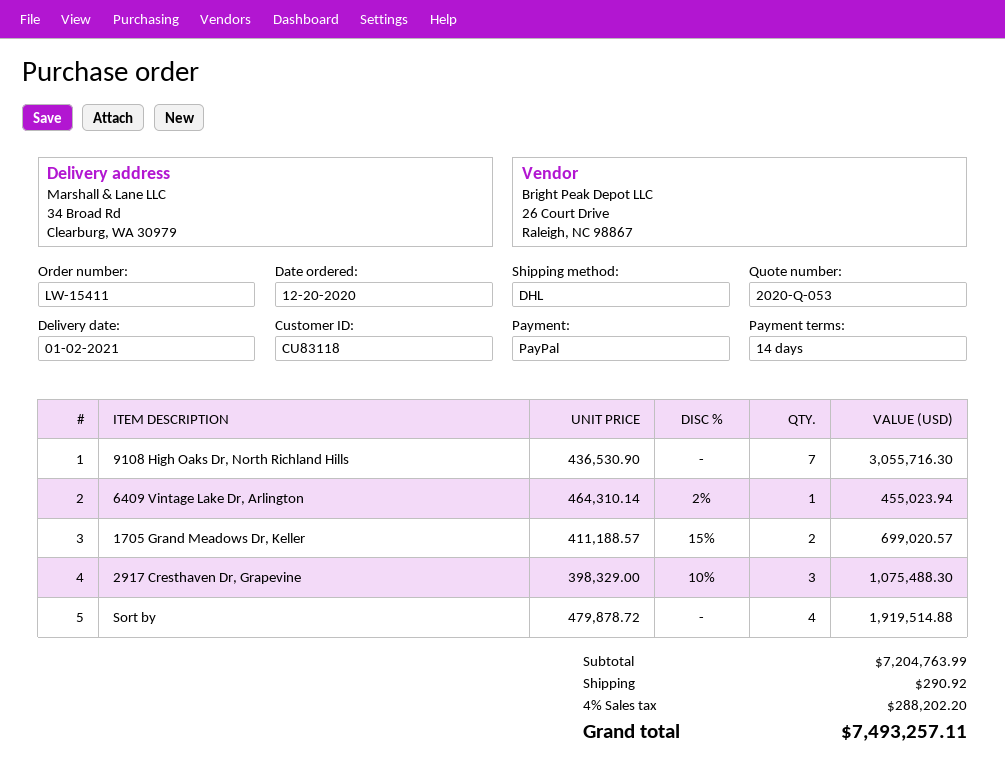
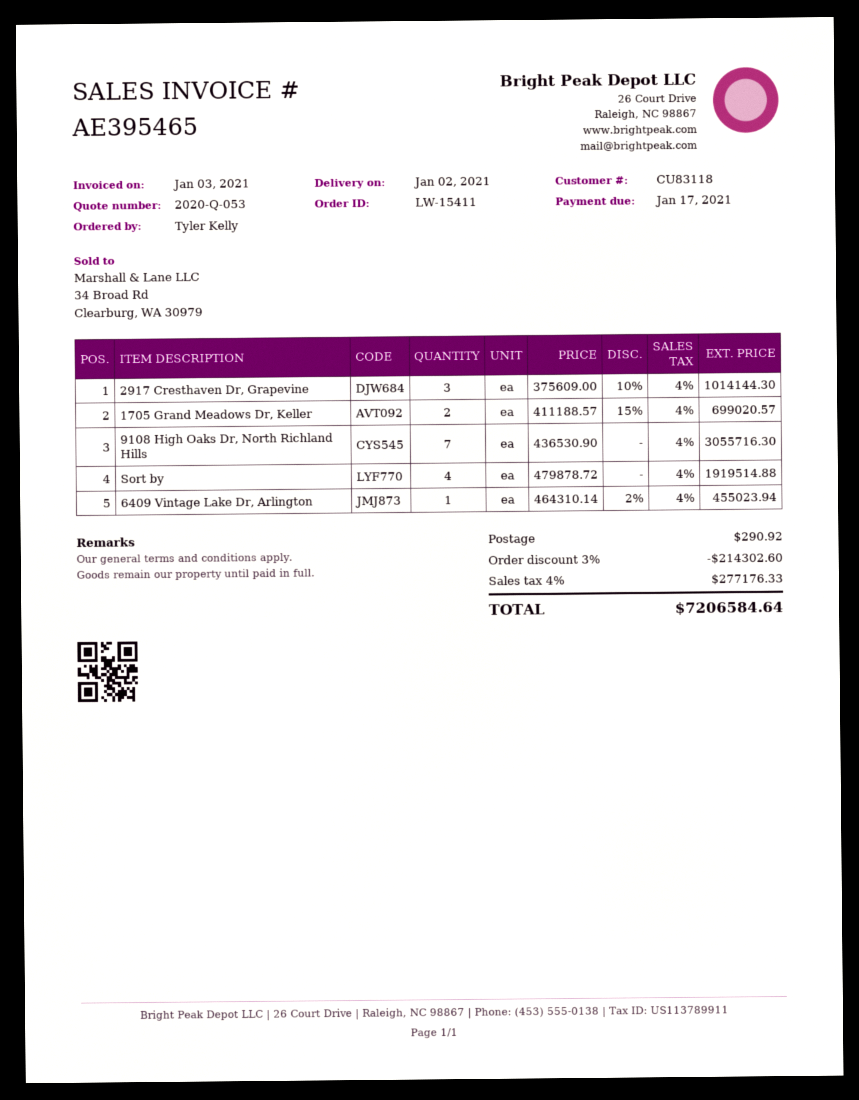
2917 Cresthaven Dr, Grapevine: 3 x 398329.00 - 10% = 1075488.30 -> 3 x 375609.00 - 10% = 1014144.30
discount: none -> 3% = 214302.60
tax: 4% = 288202.20 -> 4% = 277176.33
total: 7493257.11 -> 7206584.64

